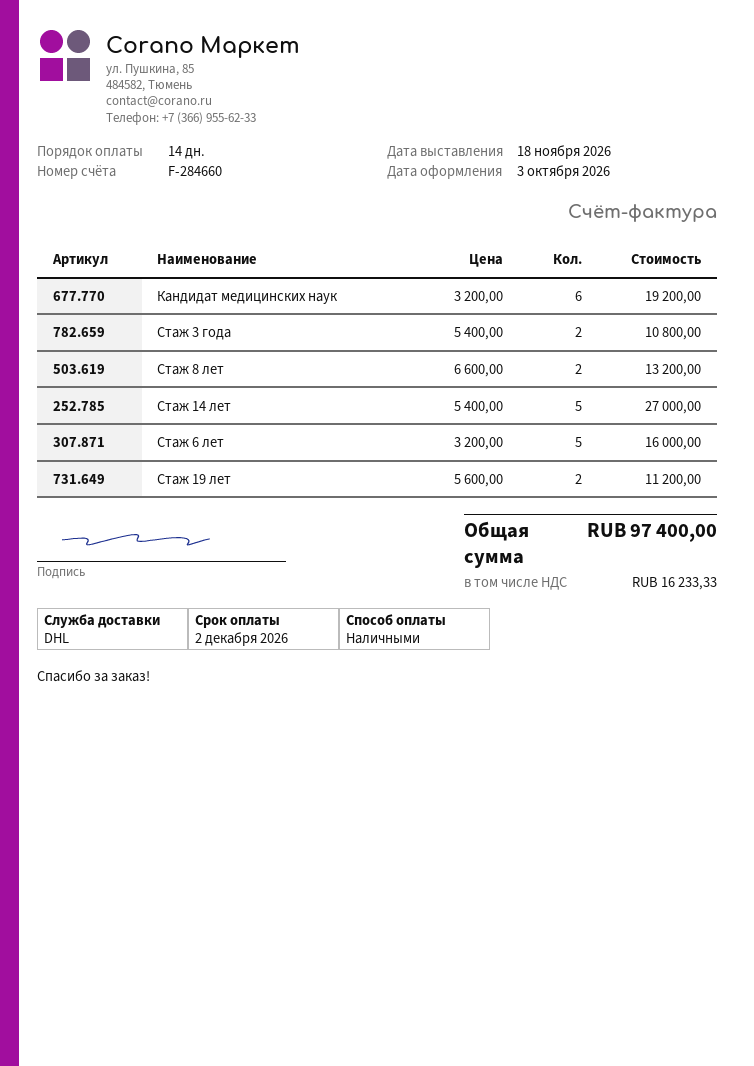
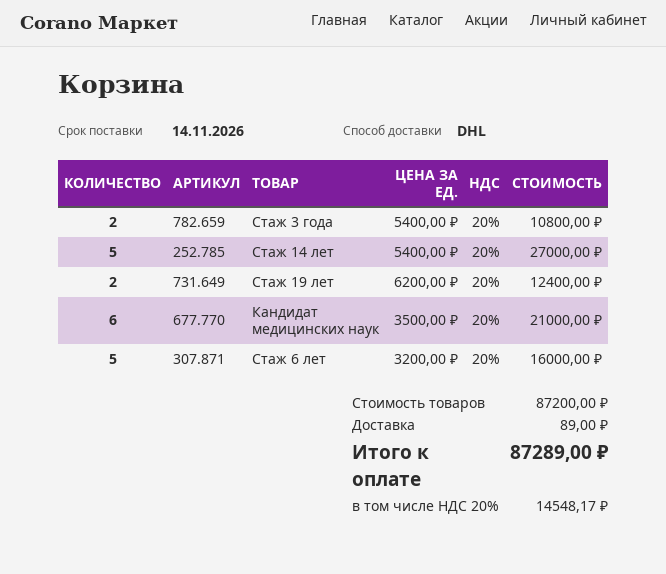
Кандидат медицинских наук: 6 x 3200.00 = 19200.00 -> 6 x 3500.00 = 21000.00
Стаж 8 лет: 2 x 6600.00 = 13200.00 -> none
Стаж 19 лет: 2 x 5600.00 = 11200.00 -> 2 x 6200.00 = 12400.00
shipping: none -> 89.00
tax: 16233.33 -> 14548.17
total: 97400.00 -> 87289.00

